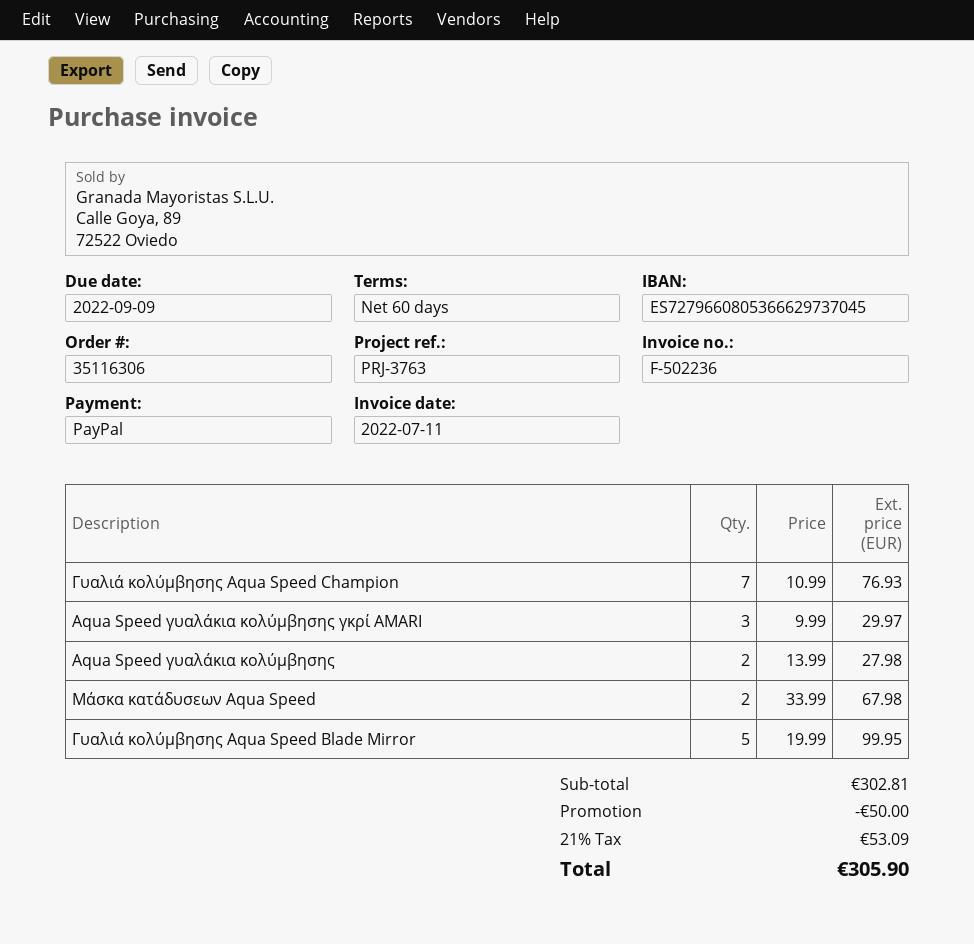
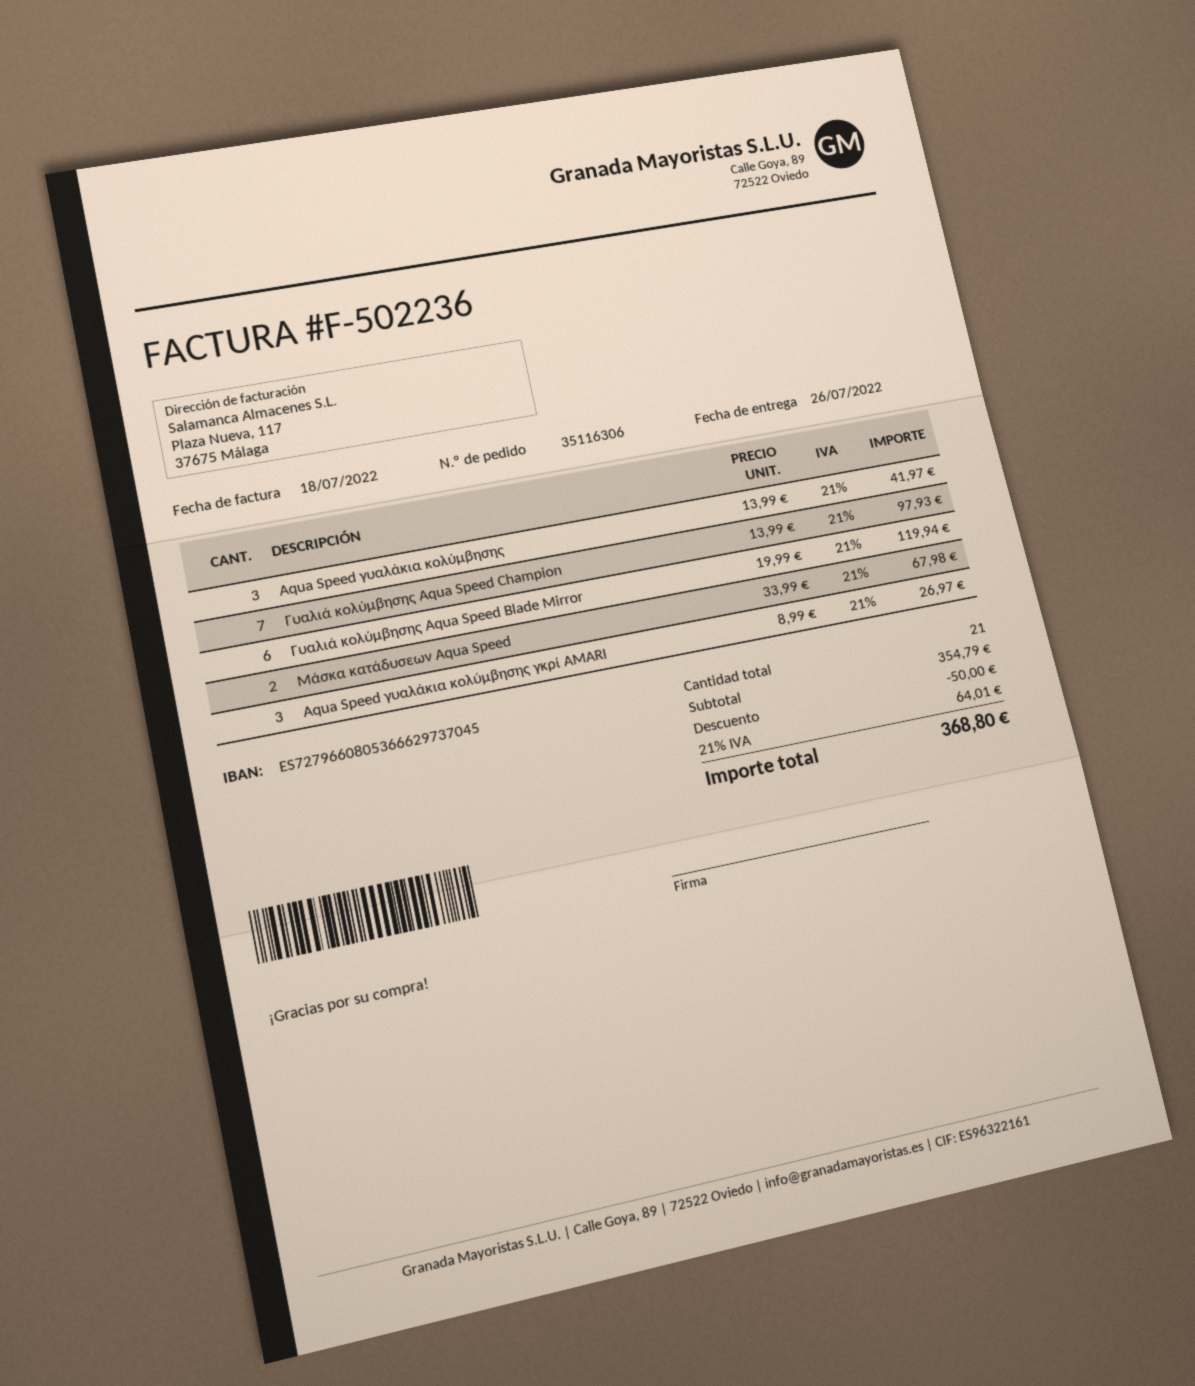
invoice date: 2022-07-11 -> 2022-07-18
Γυαλιά κολύμβησης Aqua Speed Champion: 7 x 10.99 = 76.93 -> 7 x 13.99 = 97.93
Aqua Speed γυαλάκια κολύμβησης γκρί AMARI: 3 x 9.99 = 29.97 -> 3 x 8.99 = 26.97
Aqua Speed γυαλάκια κολύμβησης: 2 x 13.99 = 27.98 -> 3 x 13.99 = 41.97
Γυαλιά κολύμβησης Aqua Speed Blade Mirror: 5 x 19.99 = 99.95 -> 6 x 19.99 = 119.94
subtotal: 302.81 -> 354.79
tax: 21% = 53.09 -> 21% = 64.01
total: 305.90 -> 368.80

